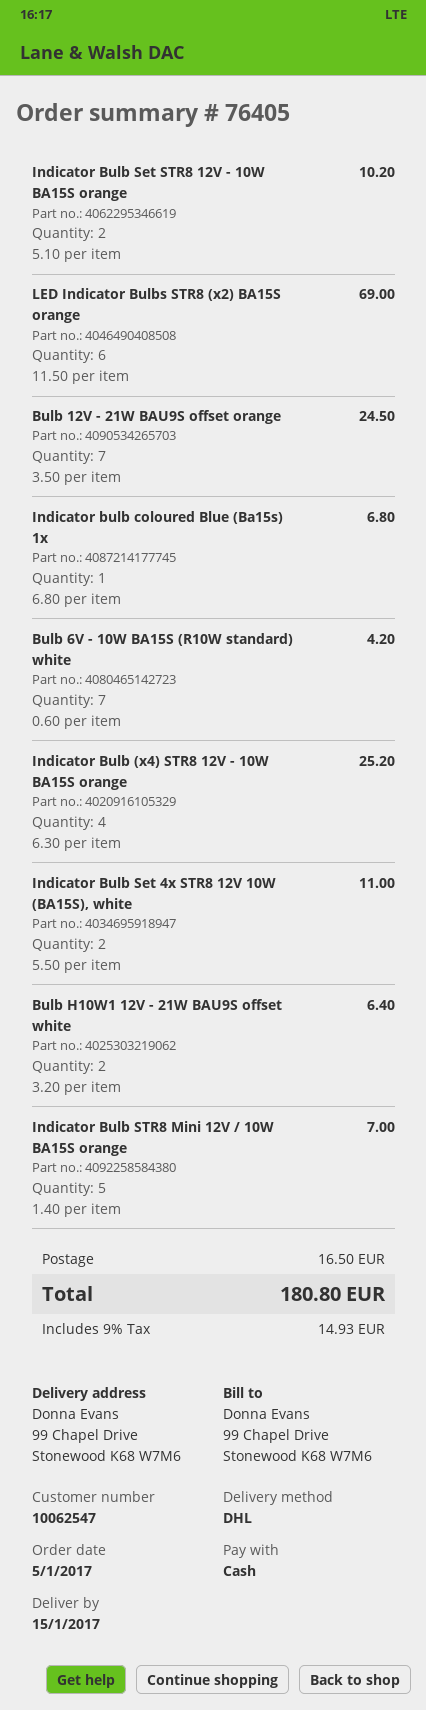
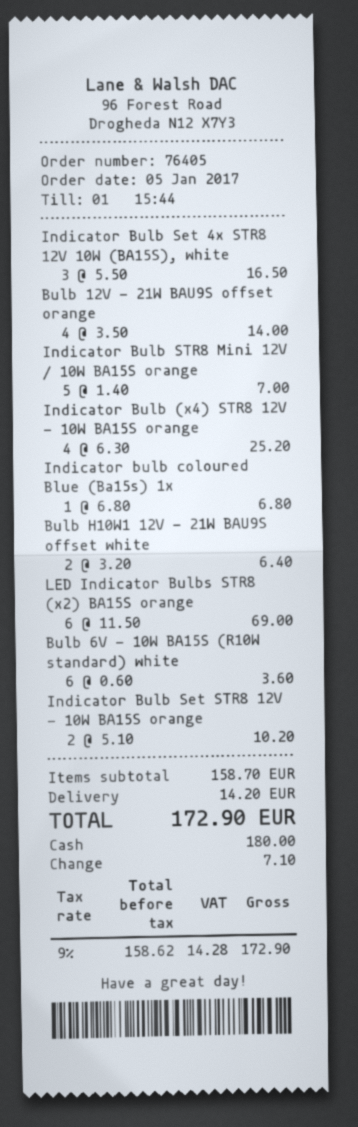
Bulb 12V - 21W BAU9S offset orange: 7 x 3.50 = 24.50 -> 4 x 3.50 = 14.00
Bulb 6V - 10W BA15S (R10W standard) white: 7 x 0.60 = 4.20 -> 6 x 0.60 = 3.60
Indicator Bulb Set 4x STR8 12V 10W (BA15S), white: 2 x 5.50 = 11.00 -> 3 x 5.50 = 16.50
shipping: 16.50 -> 14.20
tax: 9% = 14.93 -> 9% = 14.28
total: 180.80 -> 172.90

